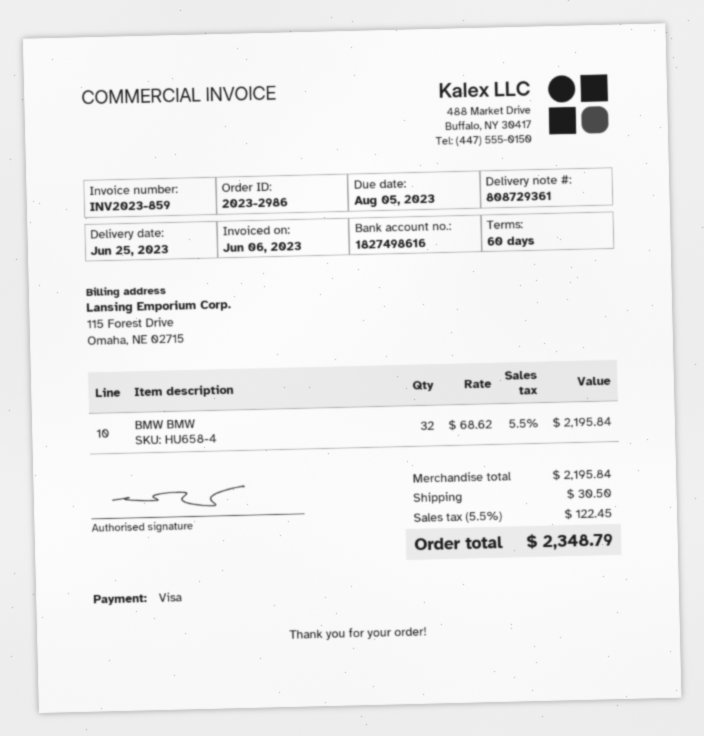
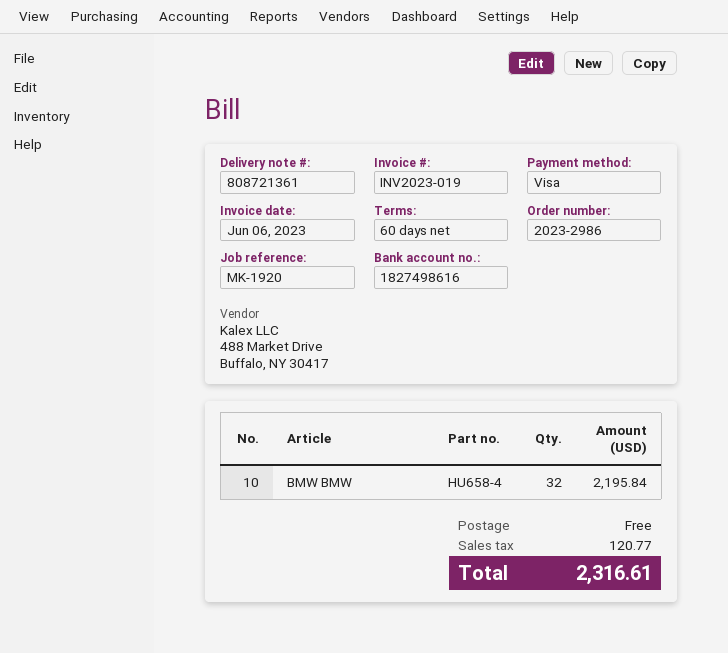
delivery note number: 808729361 -> 808721361
invoice number: INV2023-859 -> INV2023-019
shipping: 30.50 -> 0.00
tax: 122.45 -> 120.77
total: 2348.79 -> 2316.61

